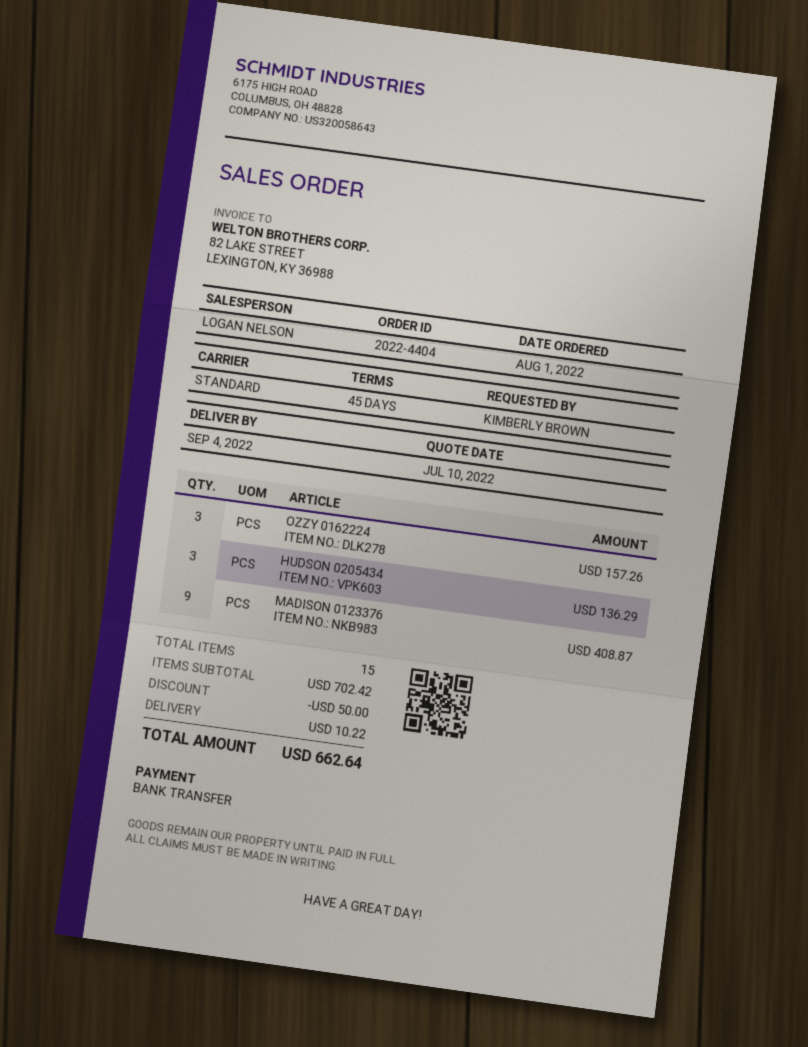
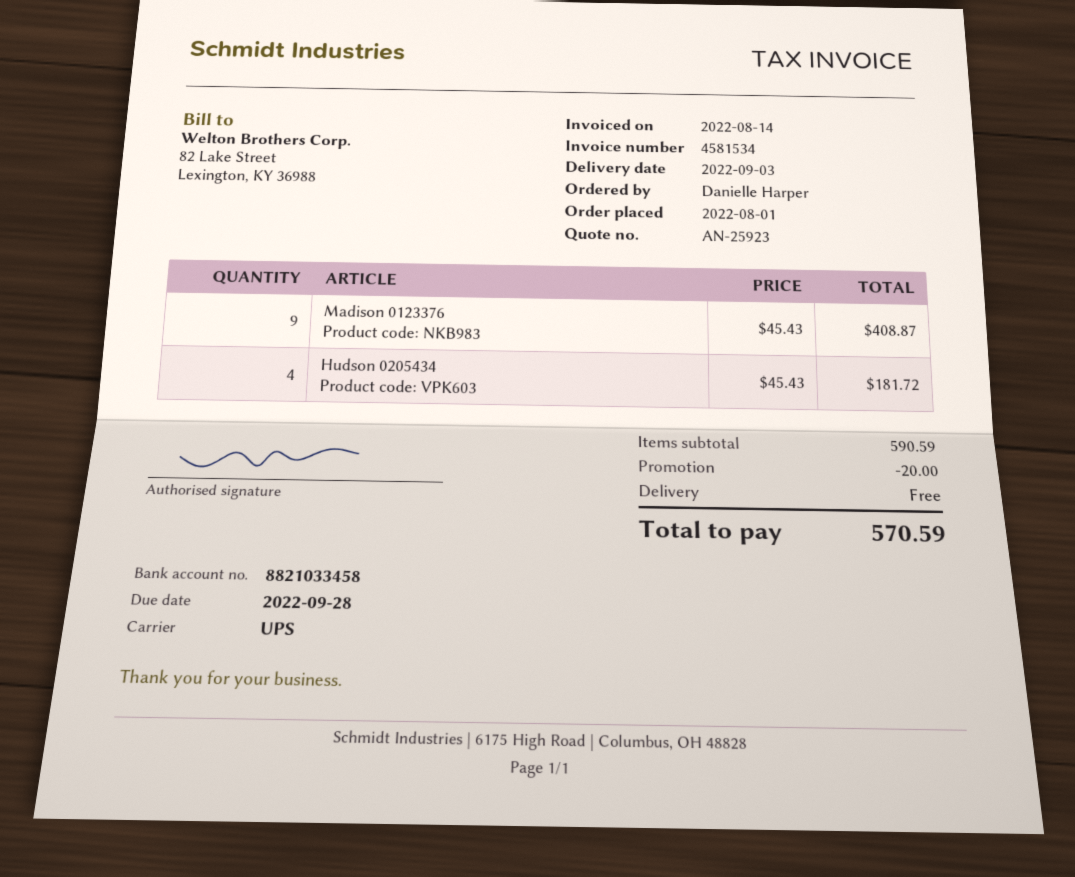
delivery date: 2022-09-04 -> 2022-09-03
ordered by: KIMBERLY BROWN -> Danielle Harper
shipping method: standard -> UPS
OZZY 0162224: 3 for 157.26 -> none
HUDSON 0205434: 3 for 136.29 -> 4 for 181.72
subtotal: 702.42 -> 590.59
discount: 50.00 -> 20.00
shipping: 10.22 -> 0.00
total: 662.64 -> 570.59

